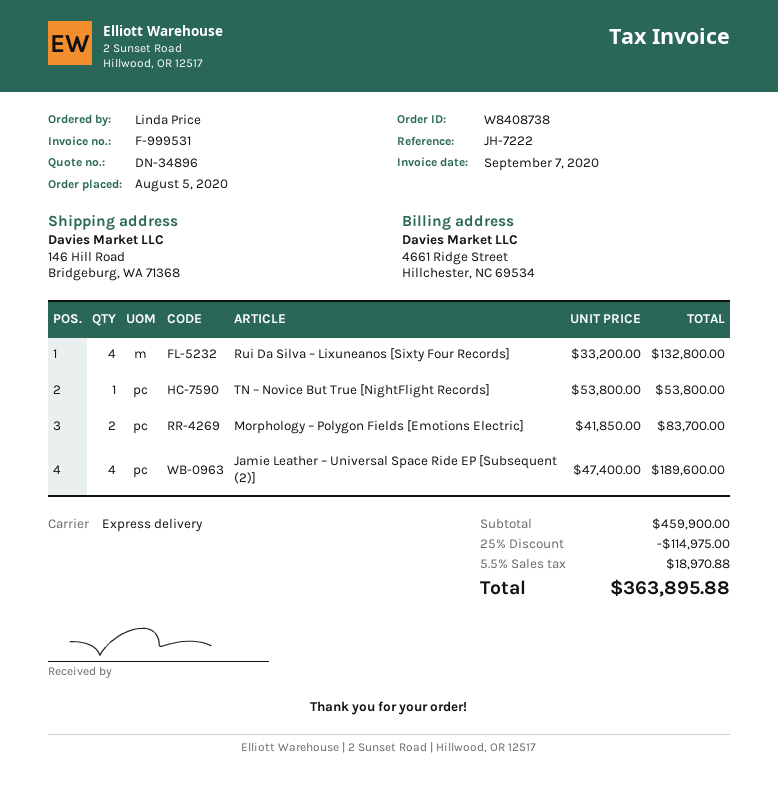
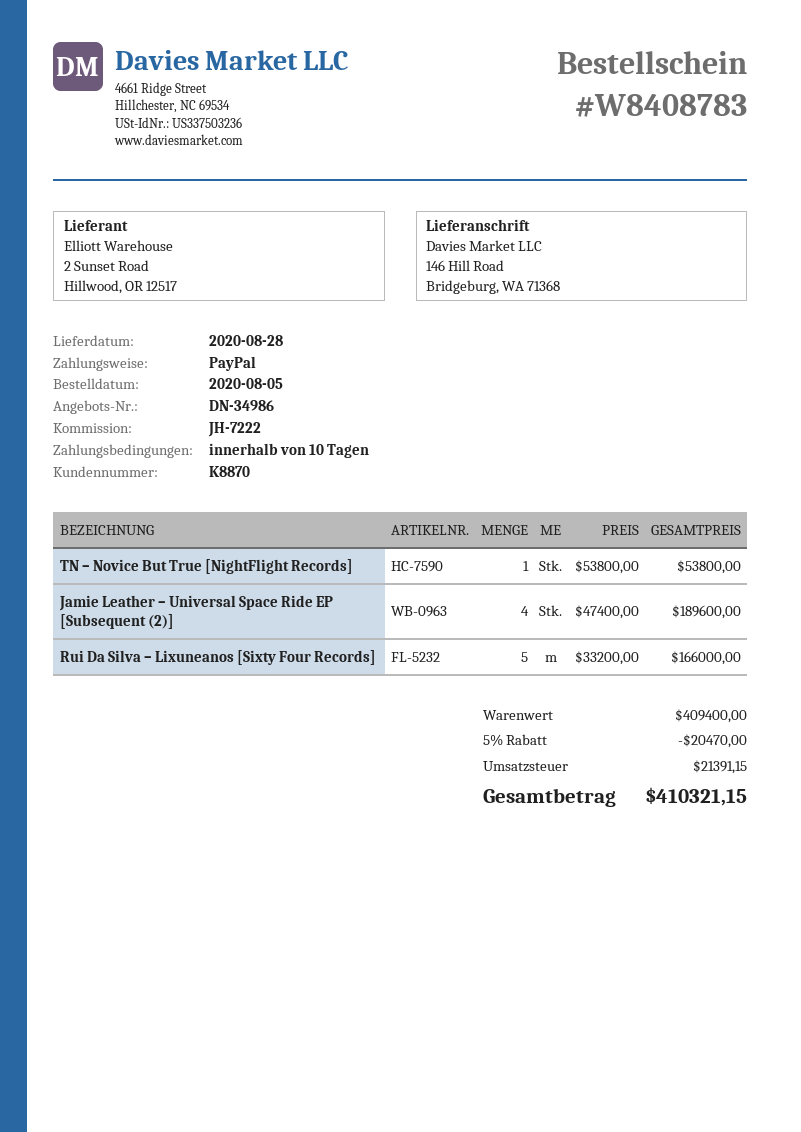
quote number: DN-34896 -> DN-34986
order number: W8408738 -> W8408783
Rui Da Silva – Lixuneanos [Sixty Four Records]: 4 x 33200.00 = 132800.00 -> 5 x 33200.00 = 166000.00
Morphology – Polygon Fields [Emotions Electric]: 2 x 41850.00 = 83700.00 -> none
subtotal: 459900.00 -> 409400.00
discount: 25% = 114975.00 -> 5% = 20470.00
tax: 18970.88 -> 21391.15
total: 363895.88 -> 410321.15

